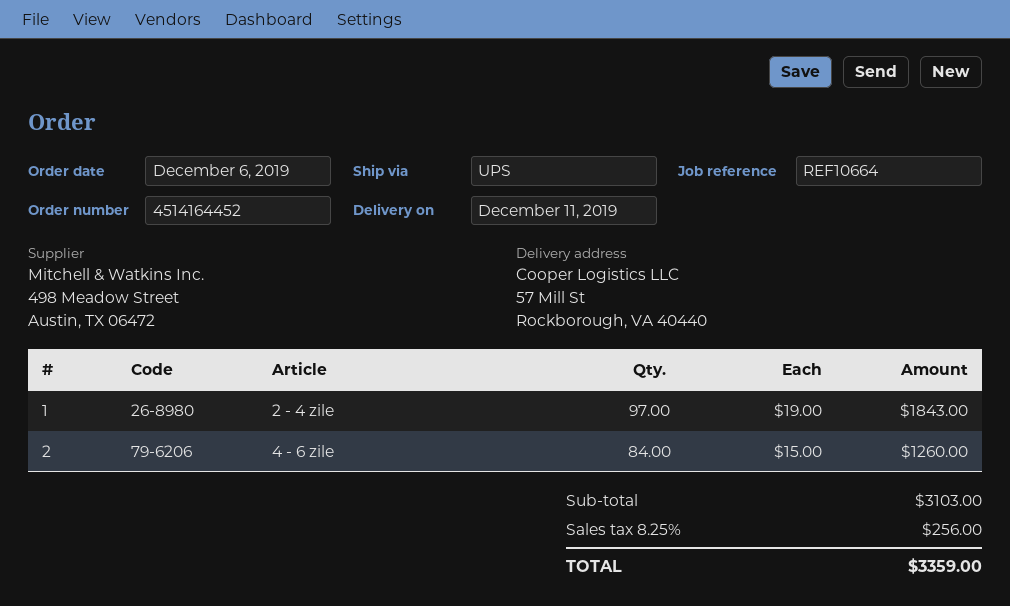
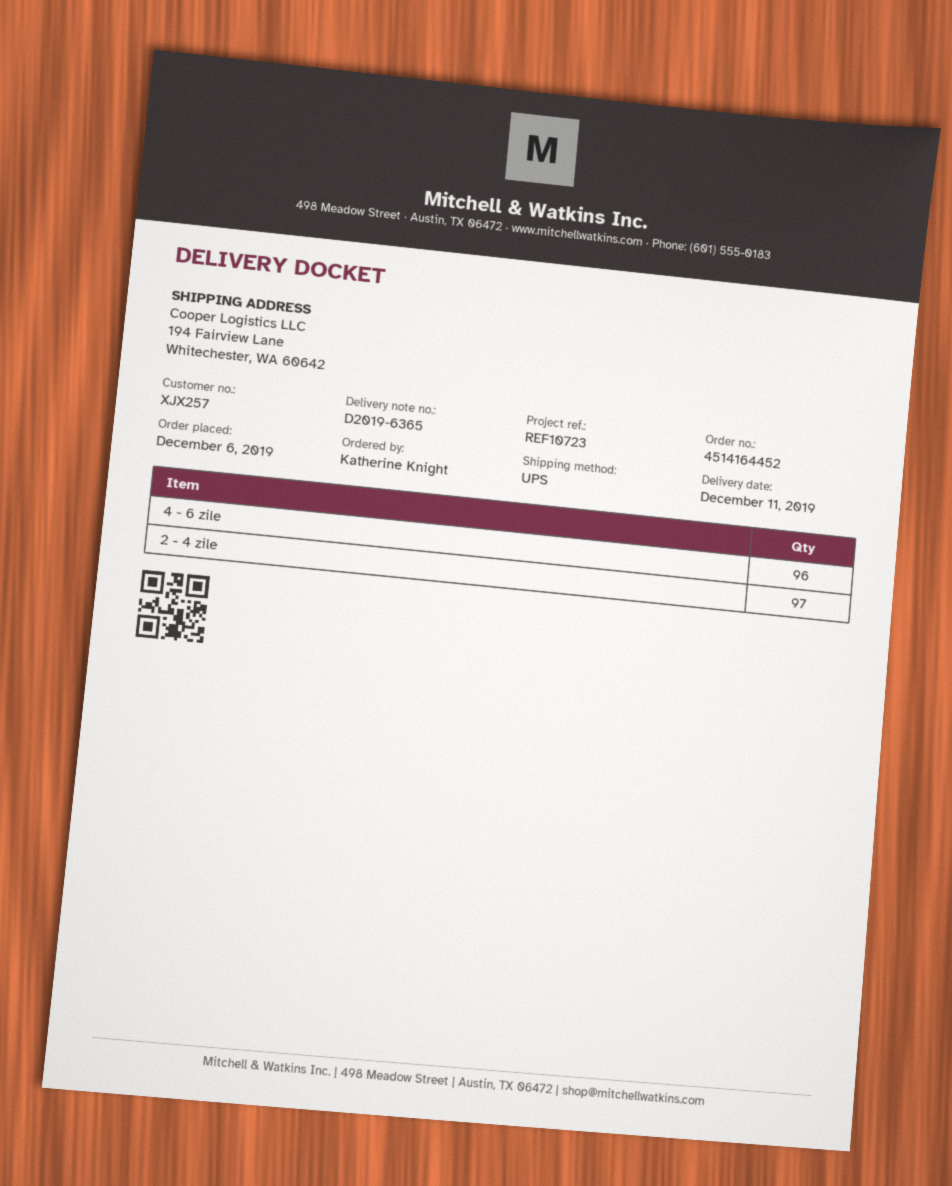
reference: REF10664 -> REF10723
ship to: 57 Mill St, Rockborough, VA 40440 -> 194 Fairview Lane, Whitechester, WA 60642
4 - 6 zile: 84 -> 96

